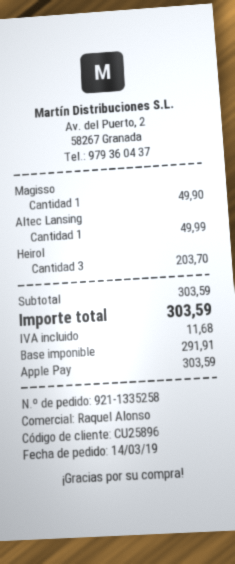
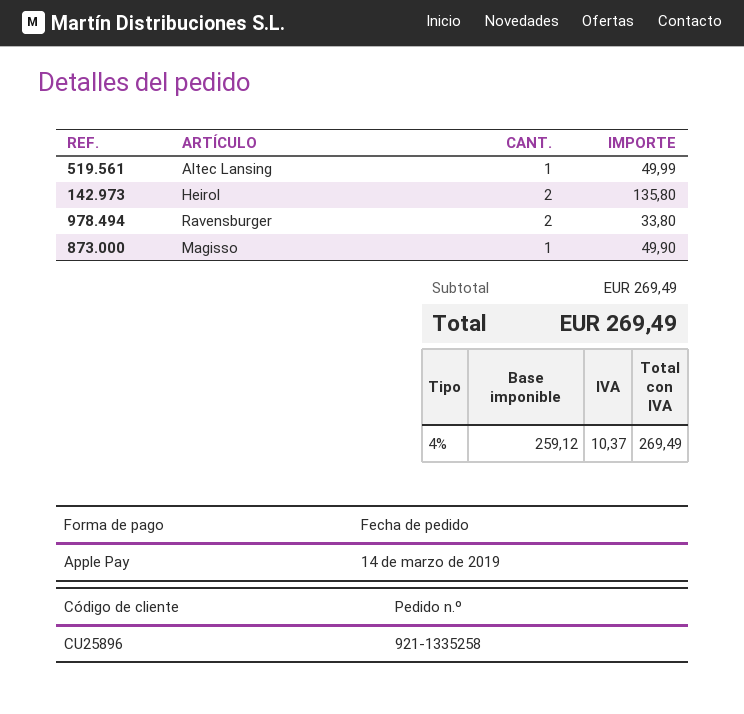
Heirol: 3 for 203.70 -> 2 for 135.80
Ravensburger: none -> 2 for 33.80
subtotal: 303.59 -> 269.49
net: 291.91 -> 259.12
tax: 11.68 -> 10.37
total: 303.59 -> 269.49

